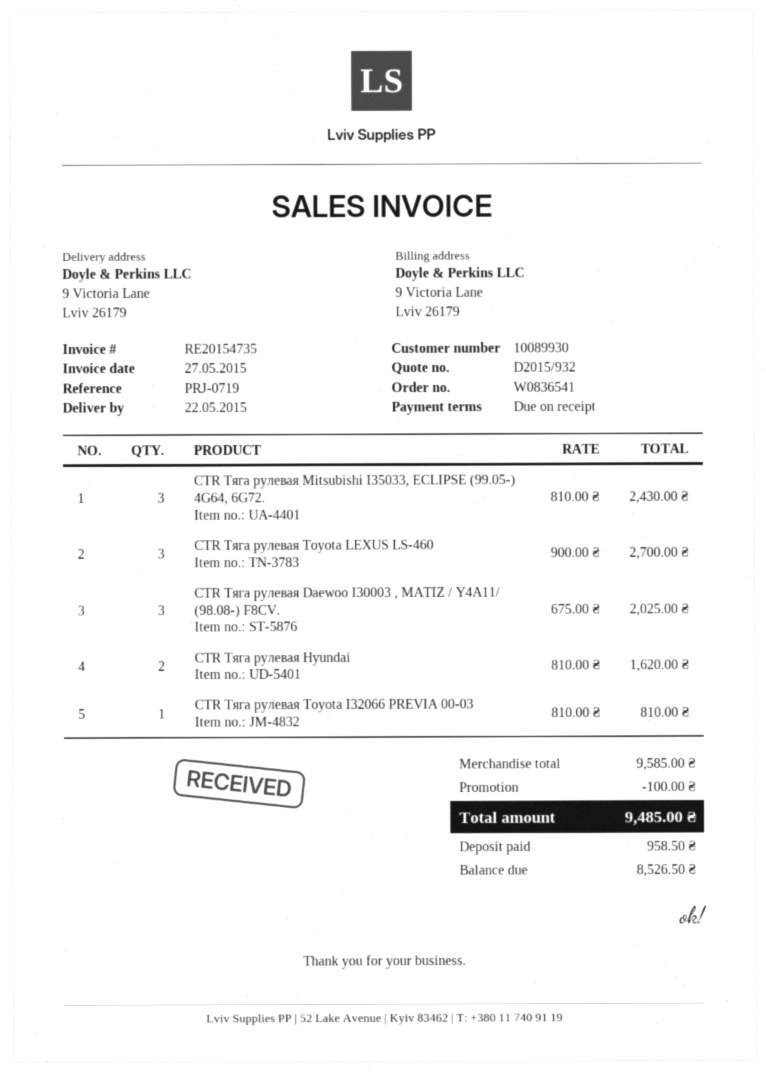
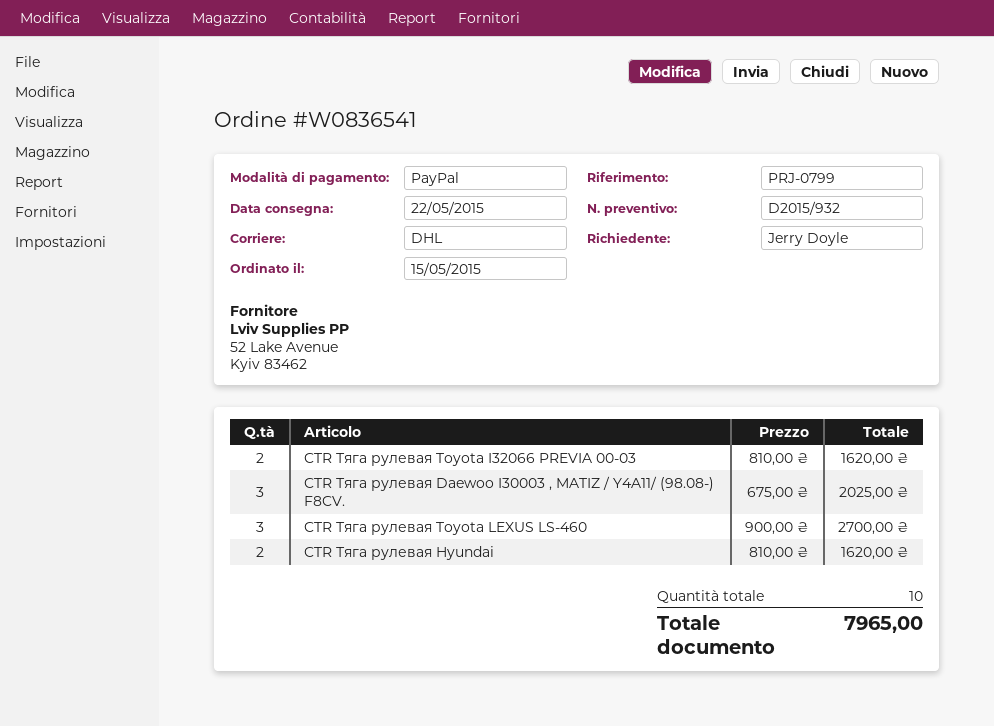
reference: PRJ-0719 -> PRJ-0799
CTR Тяга рулевая Mitsubishi I35033, ECLIPSE (99.05-) 4G64, 6G72.: 3 x 810.00 = 2430.00 -> none
CTR Тяга рулевая Toyota I32066 PREVIA 00-03: 1 x 810.00 = 810.00 -> 2 x 810.00 = 1620.00
discount: 100.00 -> none
total: 9485.00 -> 7965.00

